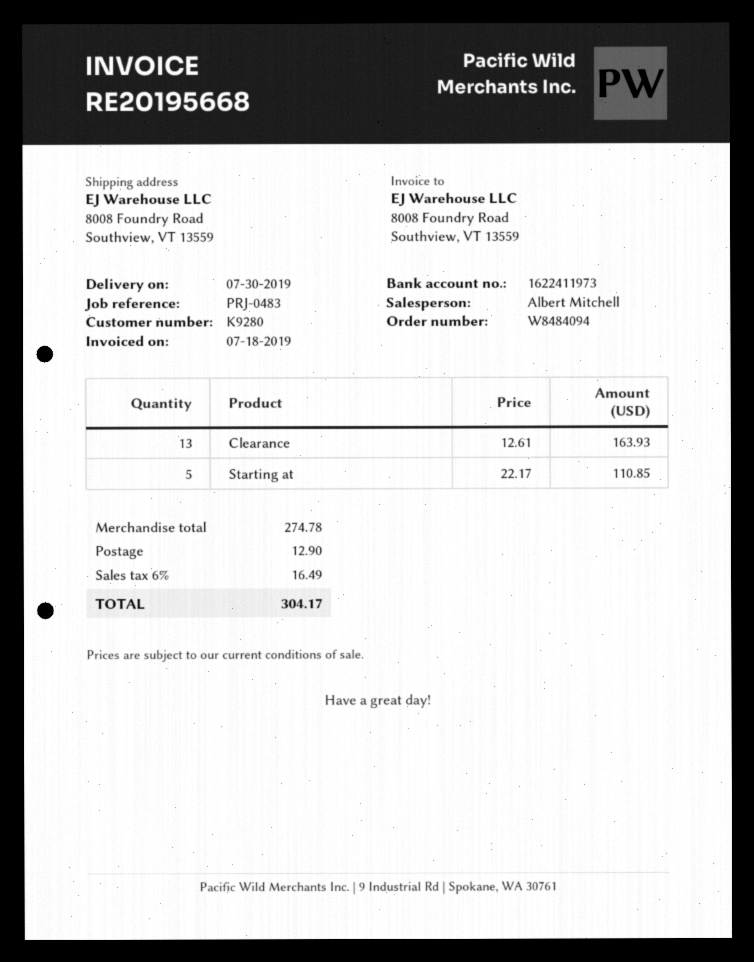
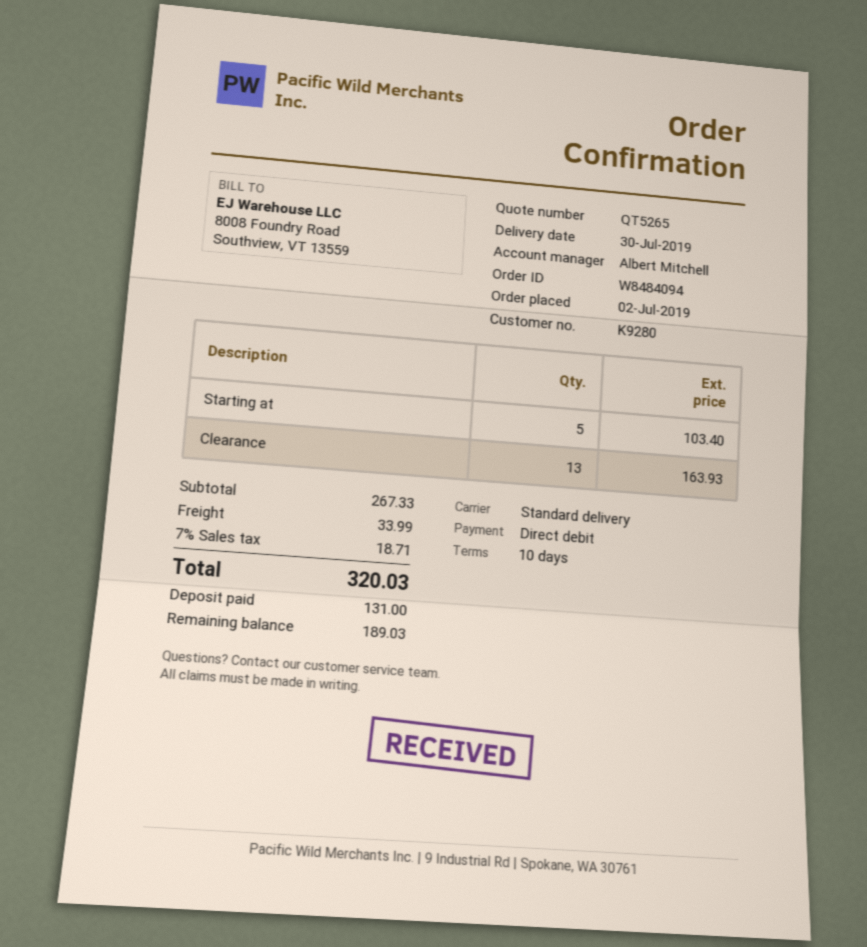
Starting at: 5 for 110.85 -> 5 for 103.40
subtotal: 274.78 -> 267.33
shipping: 12.90 -> 33.99
tax: 6% = 16.49 -> 7% = 18.71
total: 304.17 -> 320.03

